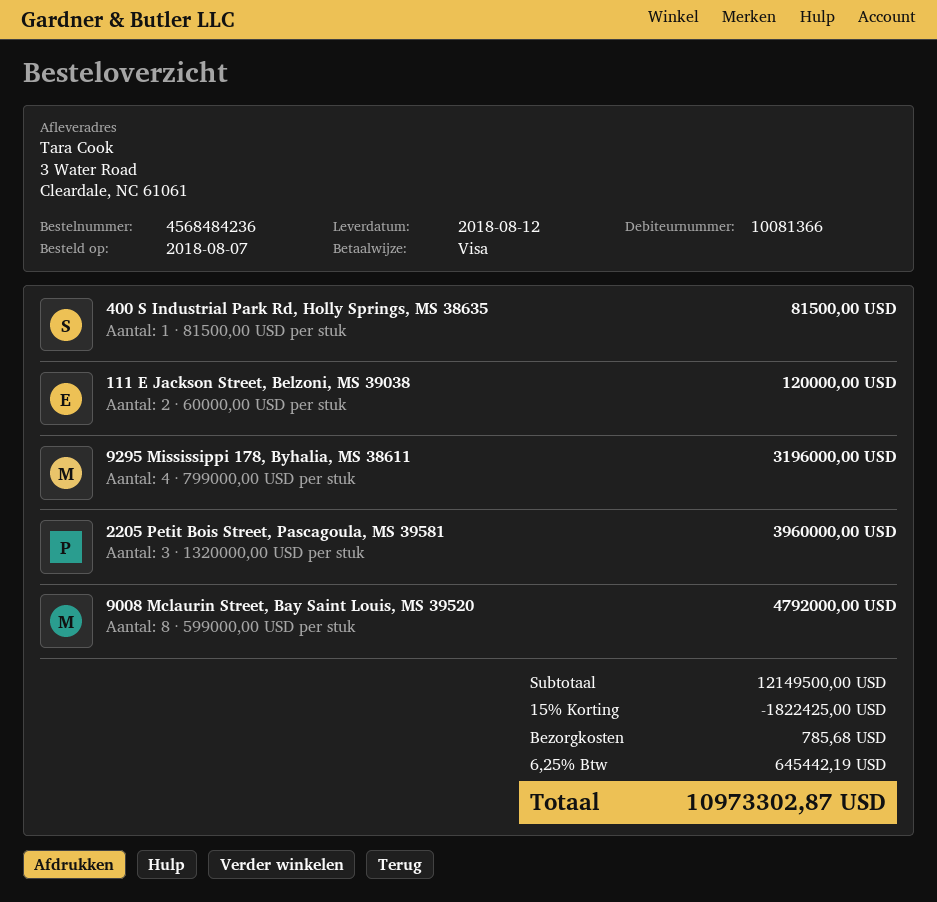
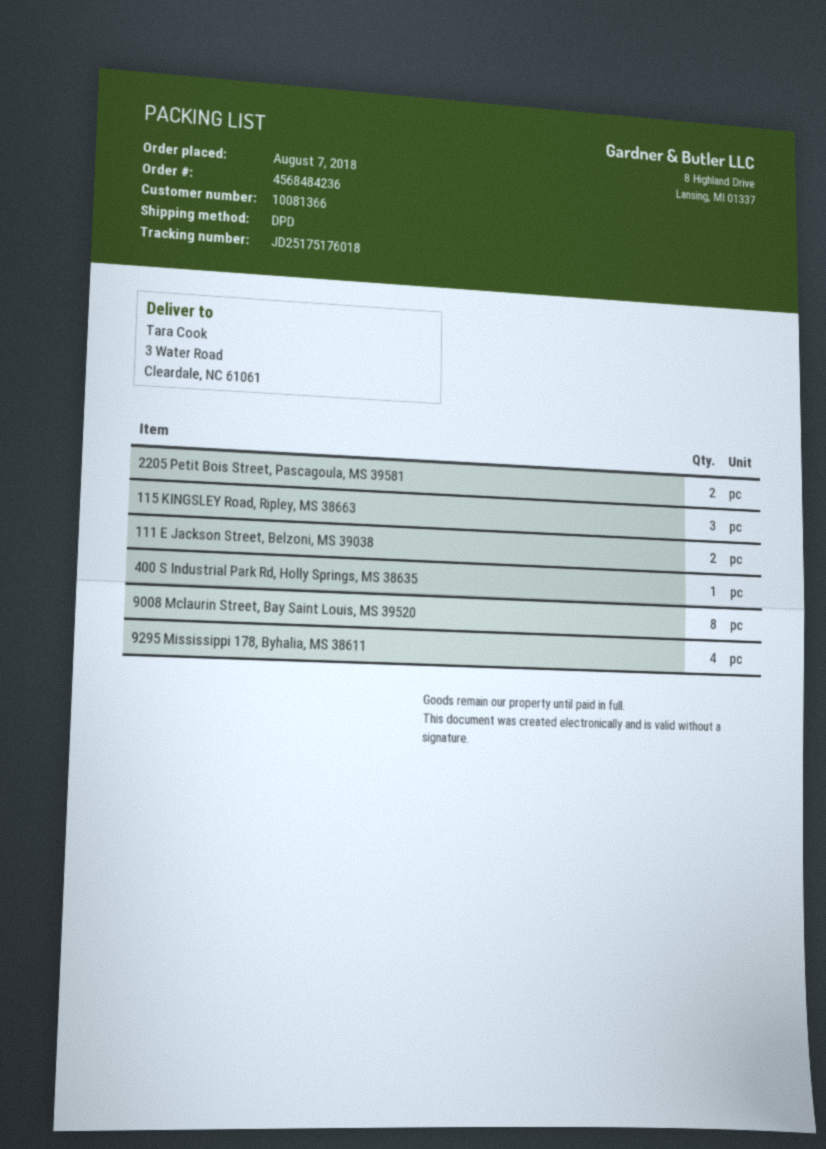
2205 Petit Bois Street, Pascagoula, MS 39581: 3 -> 2
115 KINGSLEY Road, Ripley, MS 38663: none -> 3

